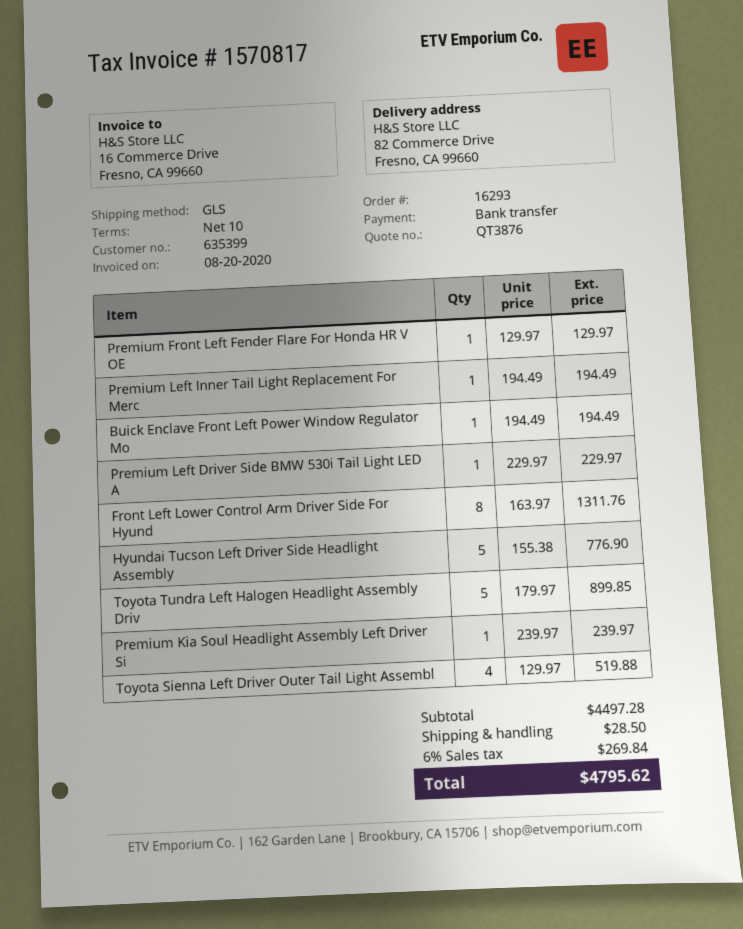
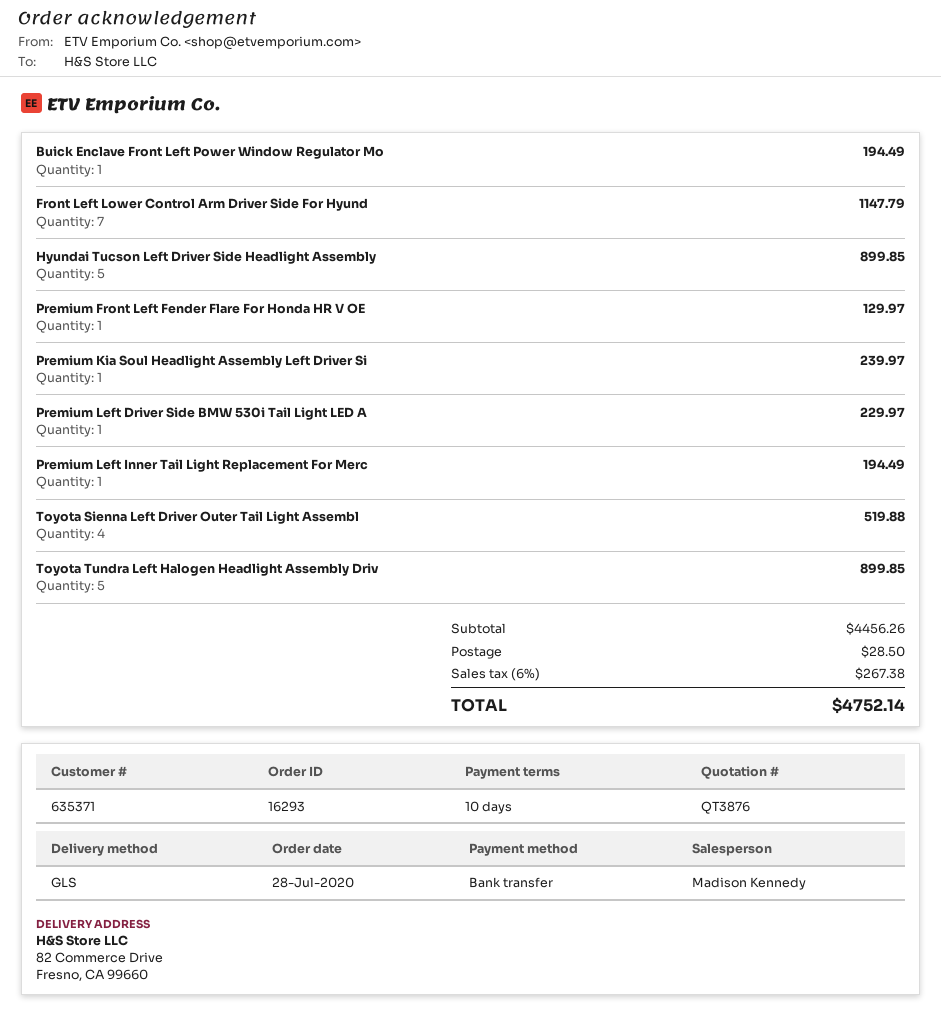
customer number: 635399 -> 635371
Front Left Lower Control Arm Driver Side For Hyund: 8 for 1311.76 -> 7 for 1147.79
Hyundai Tucson Left Driver Side Headlight Assembly: 5 for 776.90 -> 5 for 899.85
subtotal: 4497.28 -> 4456.26
tax: 6% = 269.84 -> 6% = 267.38
total: 4795.62 -> 4752.14

